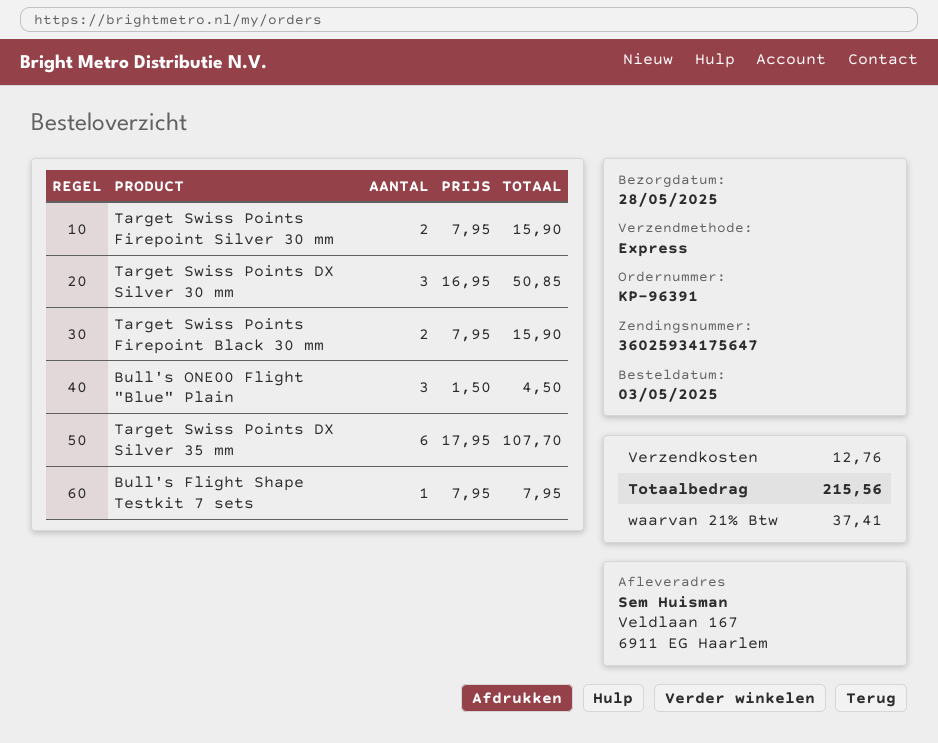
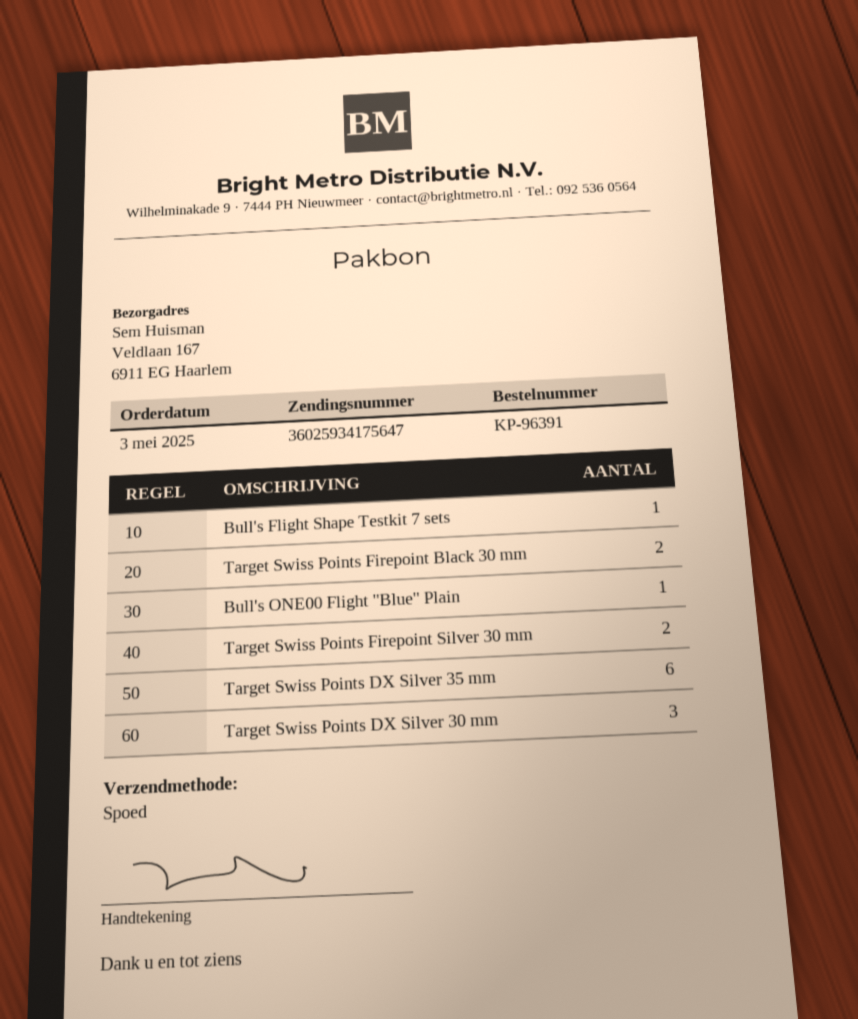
Bull's ONE00 Flight "Blue" Plain: 3 -> 1

